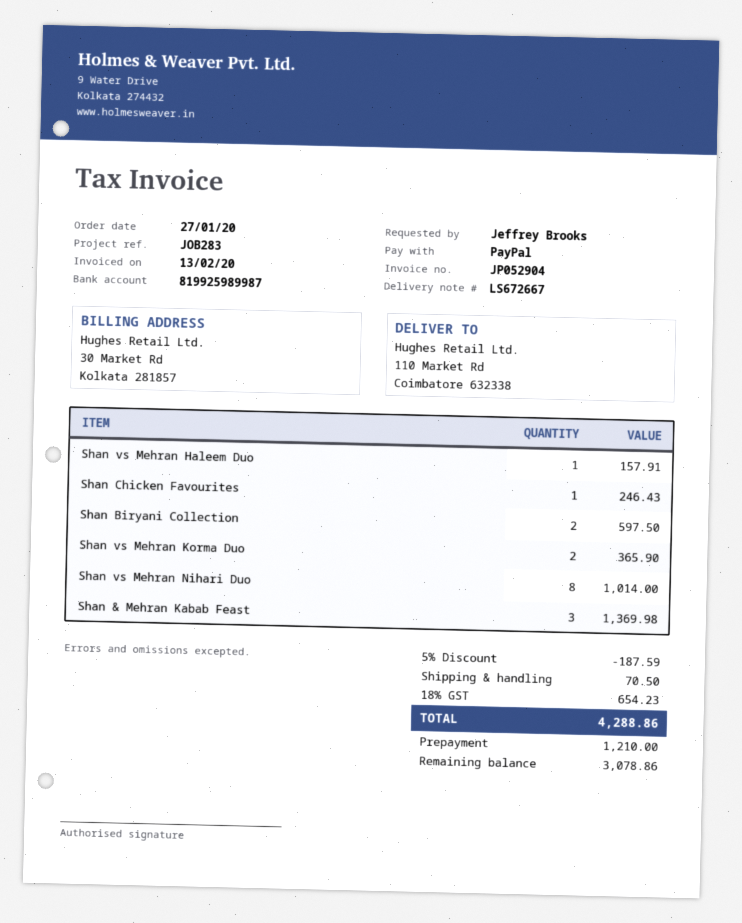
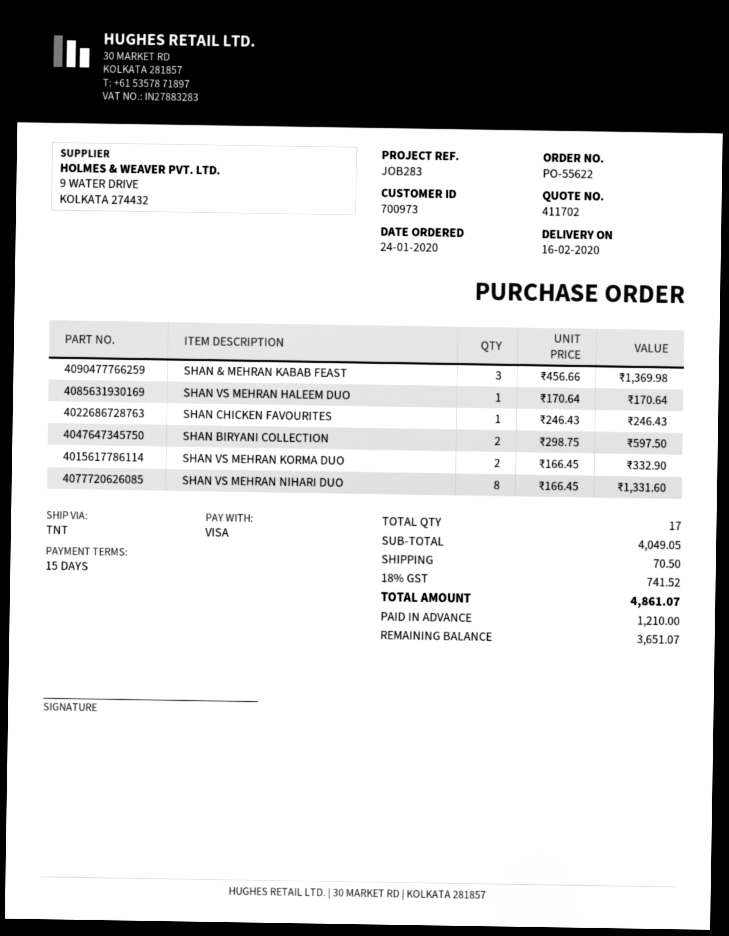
order date: 2020-01-27 -> 2020-01-24
payment method: PayPal -> Visa
Shan vs Mehran Haleem Duo: 1 for 157.91 -> 1 for 170.64
Shan vs Mehran Korma Duo: 2 for 365.90 -> 2 for 332.90
Shan vs Mehran Nihari Duo: 8 for 1014.00 -> 8 for 1331.60
discount: 5% = 187.59 -> none
tax: 18% = 654.23 -> 18% = 741.52
total: 4288.86 -> 4861.07
balance: 3078.86 -> 3651.07

